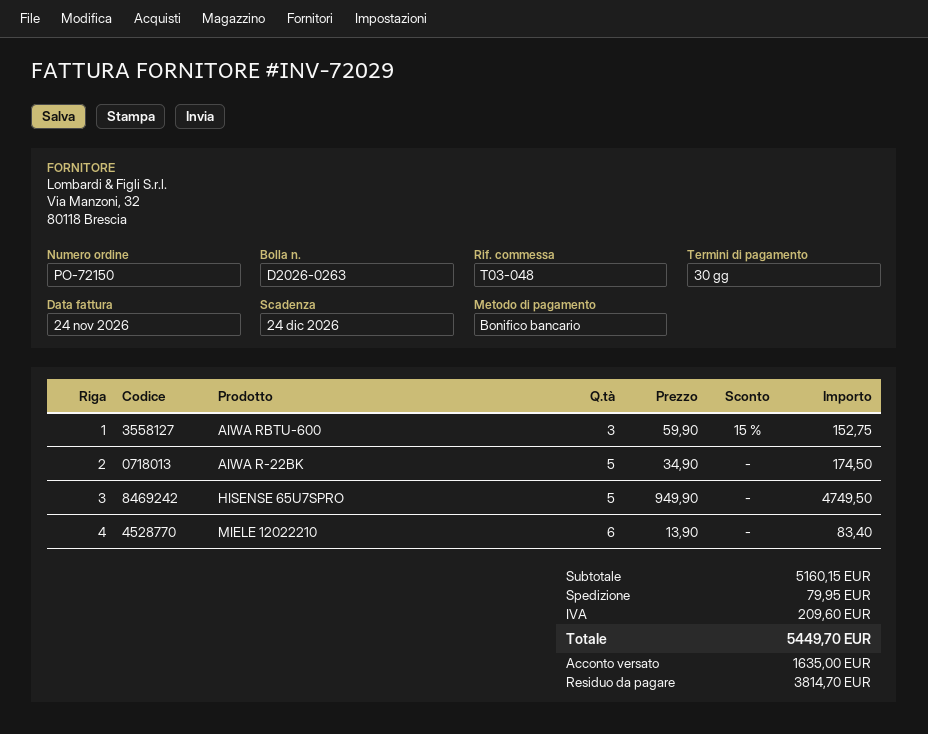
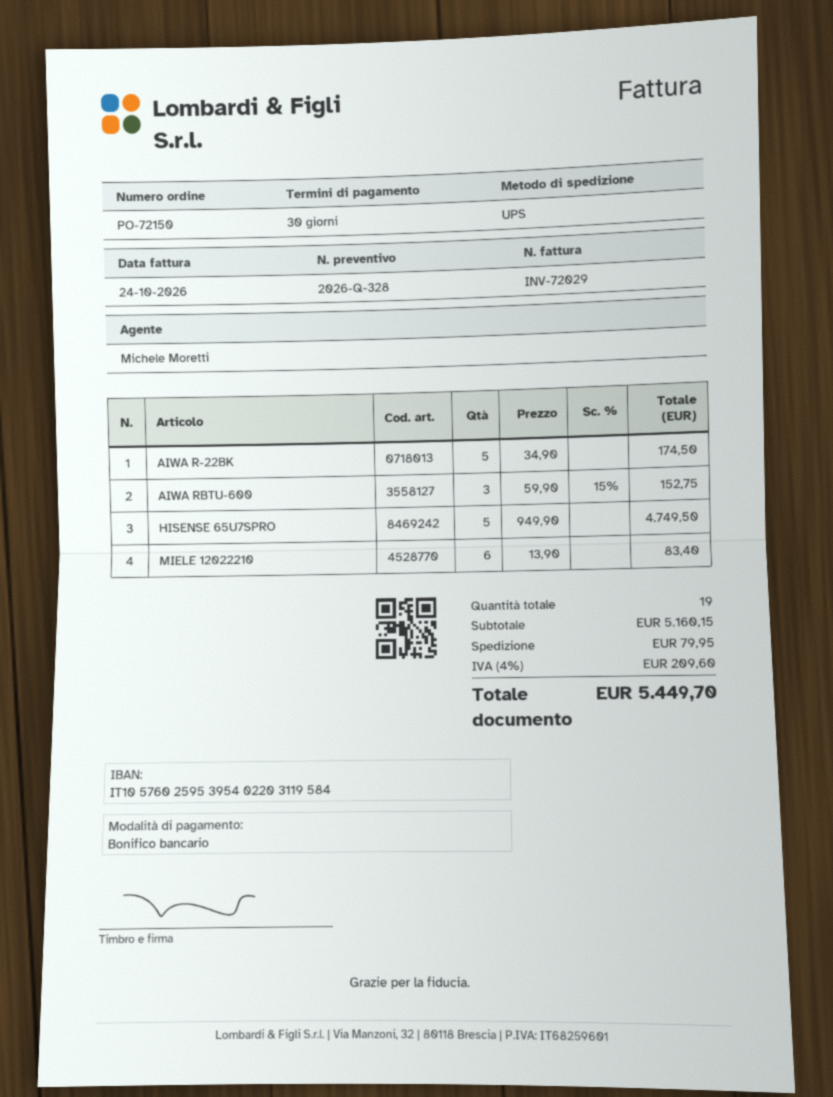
invoice date: 2026-11-24 -> 2026-10-24

